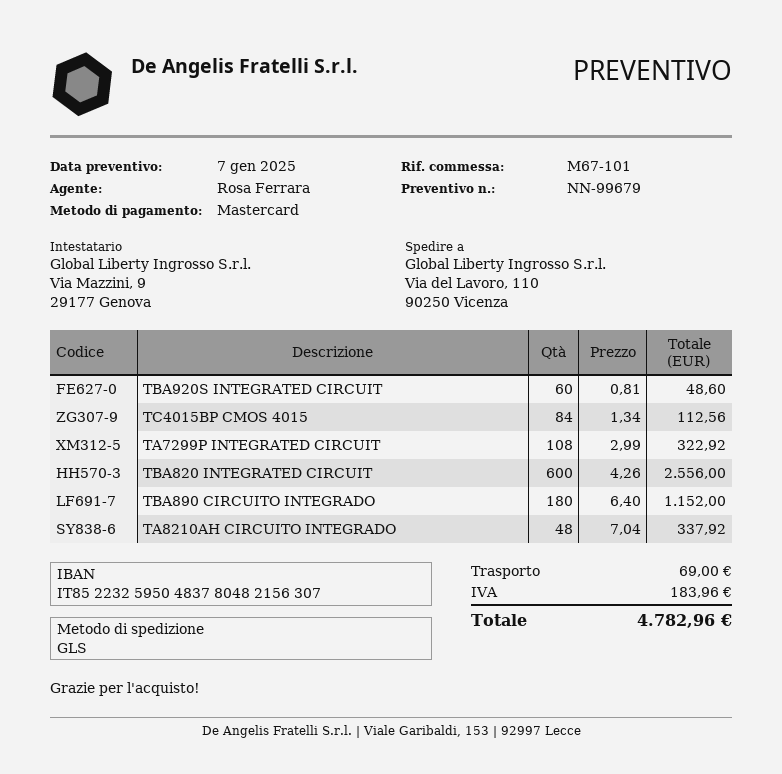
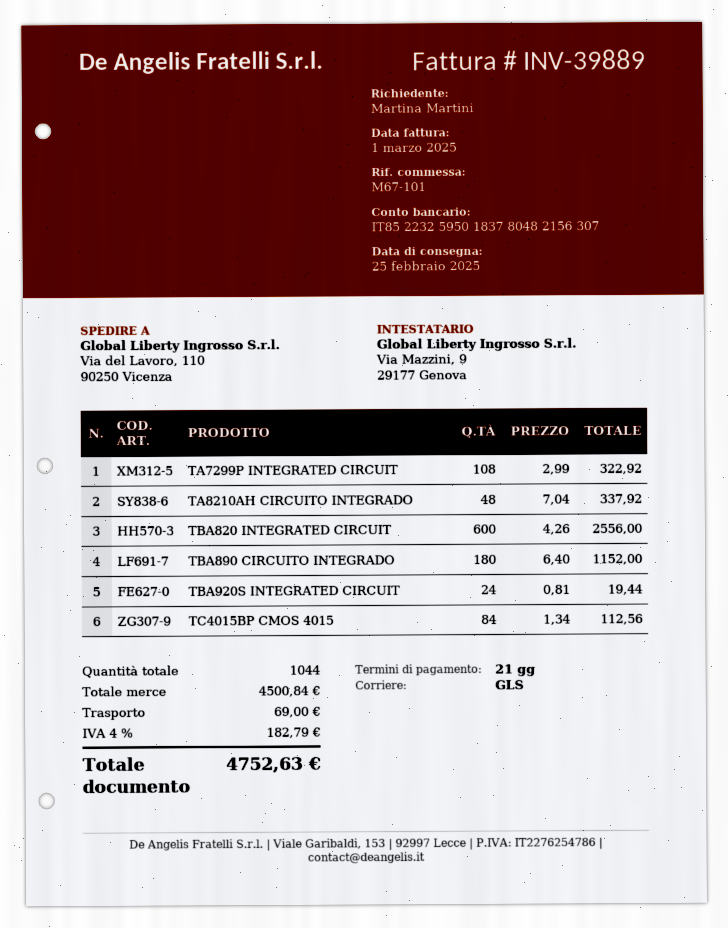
bank account: IT8522325950483780482156307 -> IT8522325950183780482156307
TBA920S INTEGRATED CIRCUIT: 60 x 0.81 = 48.60 -> 24 x 0.81 = 19.44
tax: 183.96 -> 182.79
total: 4782.96 -> 4752.63

